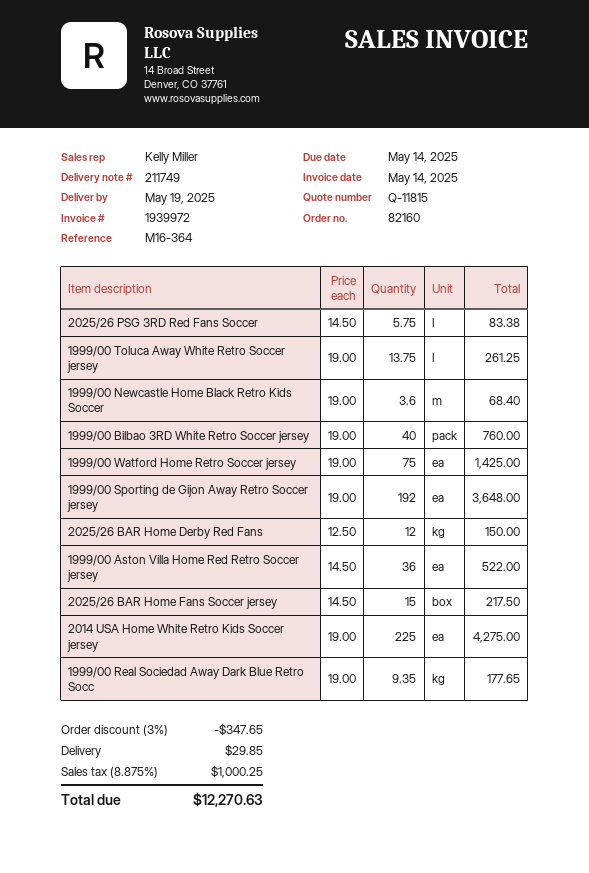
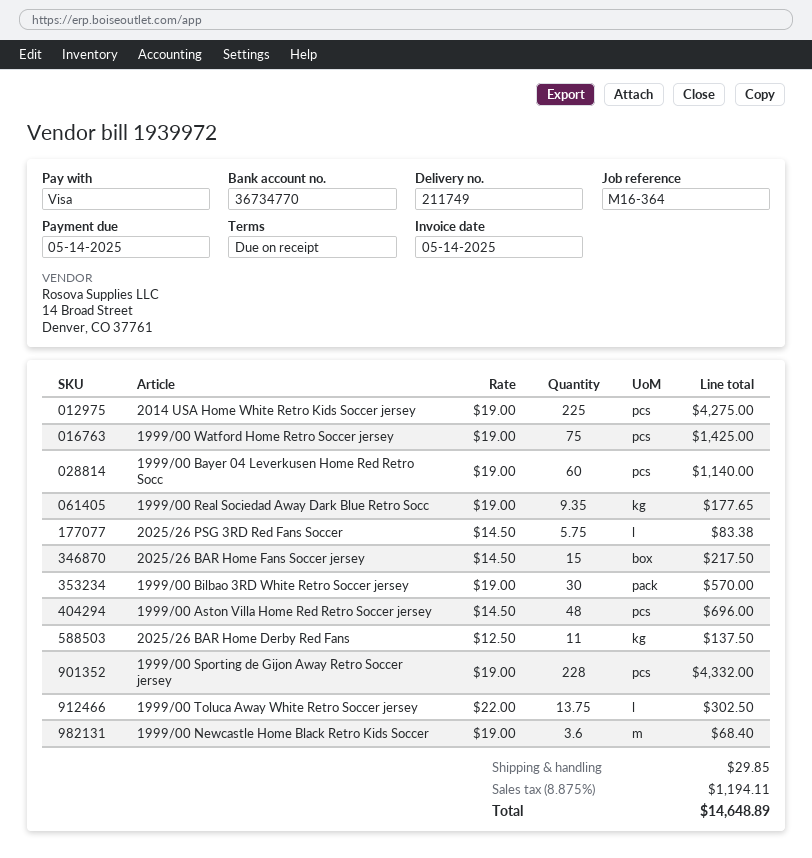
1999/00 Toluca Away White Retro Soccer jersey: 13.75 x 19.00 = 261.25 -> 13.75 x 22.00 = 302.50
1999/00 Bilbao 3RD White Retro Soccer jersey: 40 x 19.00 = 760.00 -> 30 x 19.00 = 570.00
1999/00 Sporting de Gijon Away Retro Soccer jersey: 192 x 19.00 = 3648.00 -> 228 x 19.00 = 4332.00
2025/26 BAR Home Derby Red Fans: 12 x 12.50 = 150.00 -> 11 x 12.50 = 137.50
1999/00 Aston Villa Home Red Retro Soccer jersey: 36 x 14.50 = 522.00 -> 48 x 14.50 = 696.00
1999/00 Bayer 04 Leverkusen Home Red Retro Socc: none -> 60 x 19.00 = 1140.00
discount: 3% = 347.65 -> none
tax: 8.875% = 1000.25 -> 8.875% = 1194.11
total: 12270.63 -> 14648.89

